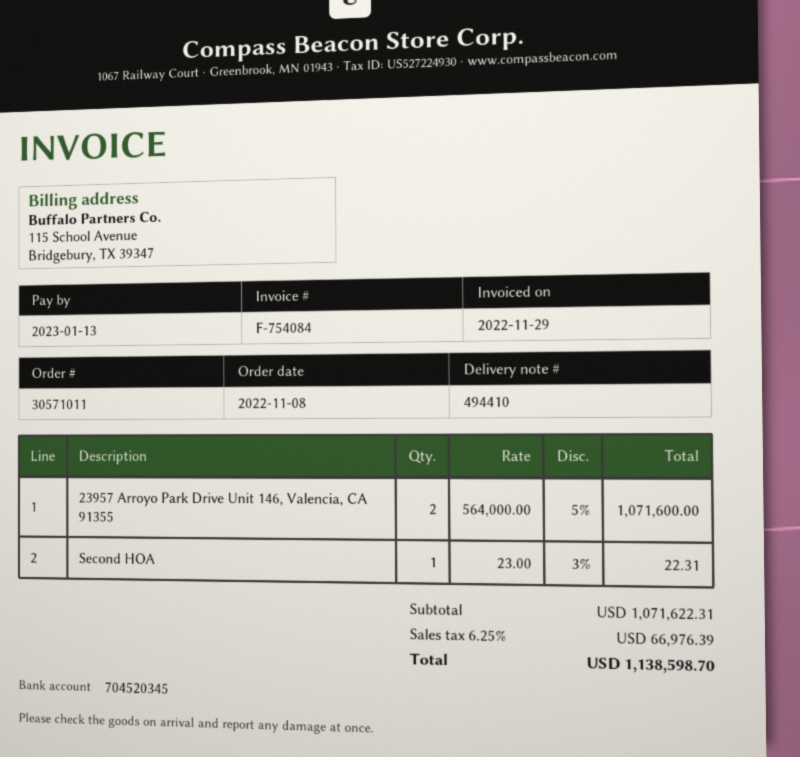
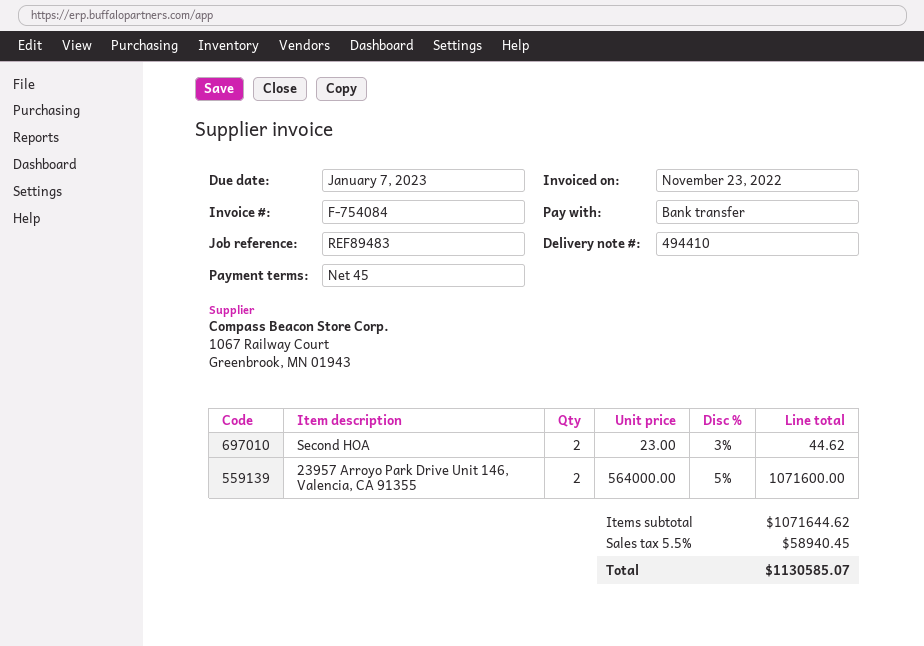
invoice date: 2022-11-29 -> 2022-11-23
due date: 2023-01-13 -> 2023-01-07
Second HOA: 1 x 23.00 - 3% = 22.31 -> 2 x 23.00 - 3% = 44.62
subtotal: 1071622.31 -> 1071644.62
tax: 6.25% = 66976.39 -> 5.5% = 58940.45
total: 1138598.70 -> 1130585.07

